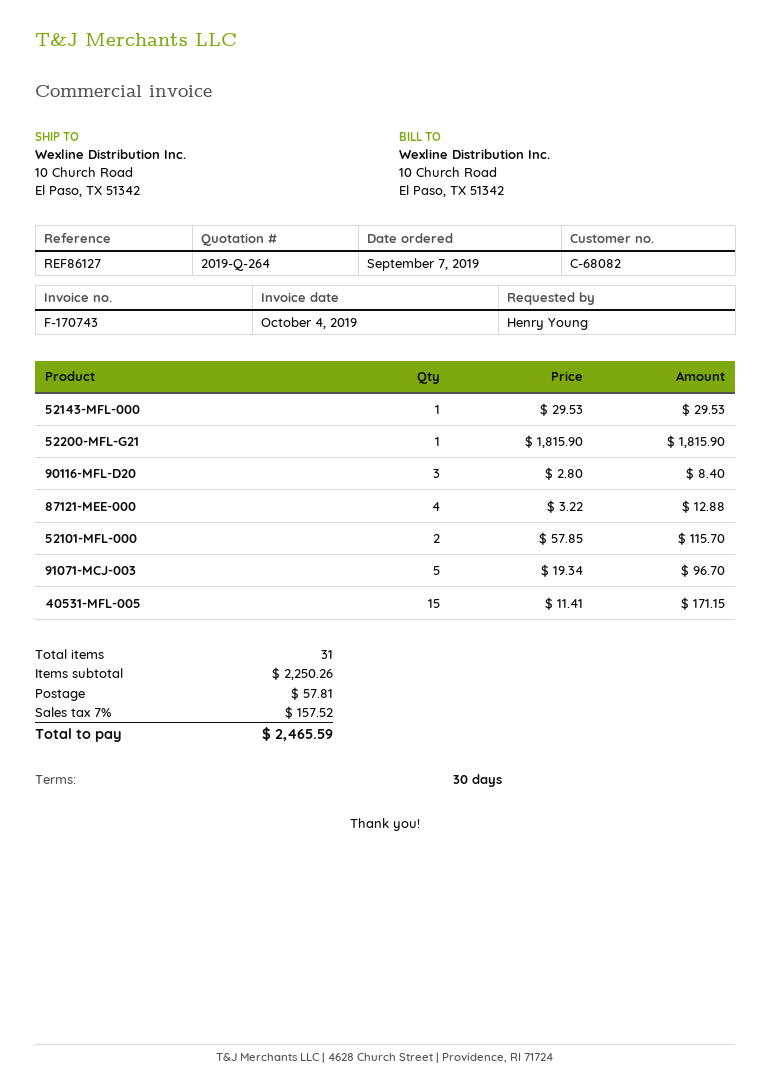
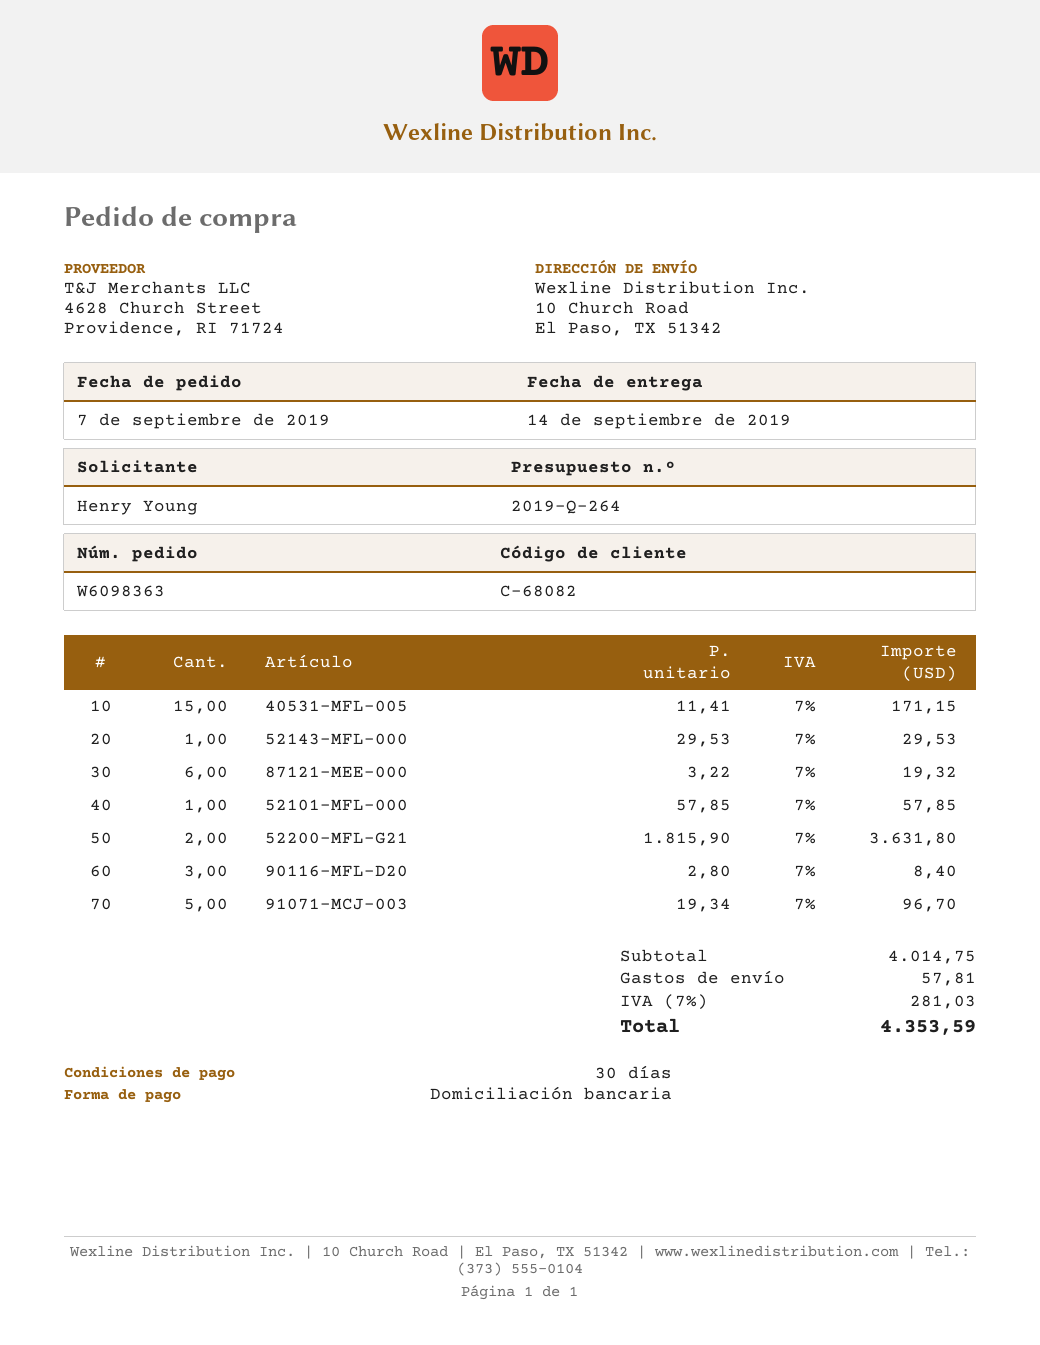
52200-MFL-G21: 1 x 1815.90 = 1815.90 -> 2 x 1815.90 = 3631.80
87121-MEE-000: 4 x 3.22 = 12.88 -> 6 x 3.22 = 19.32
52101-MFL-000: 2 x 57.85 = 115.70 -> 1 x 57.85 = 57.85
subtotal: 2250.26 -> 4014.75
tax: 7% = 157.52 -> 7% = 281.03
total: 2465.59 -> 4353.59

